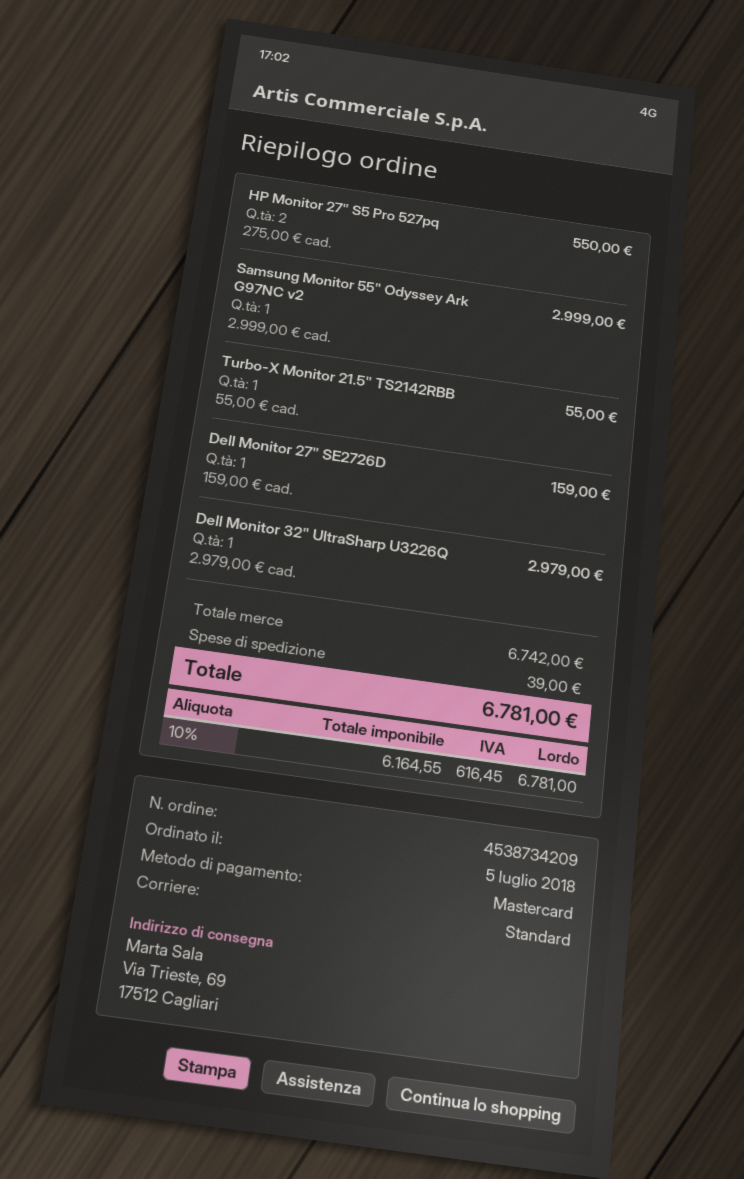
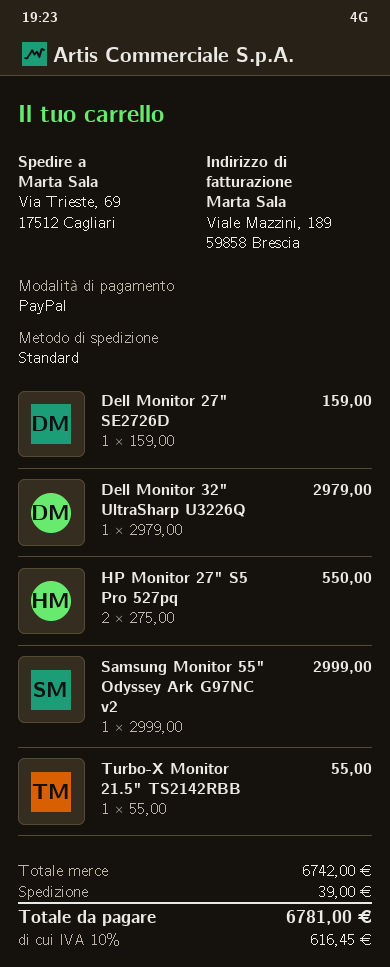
payment method: Mastercard -> PayPal

